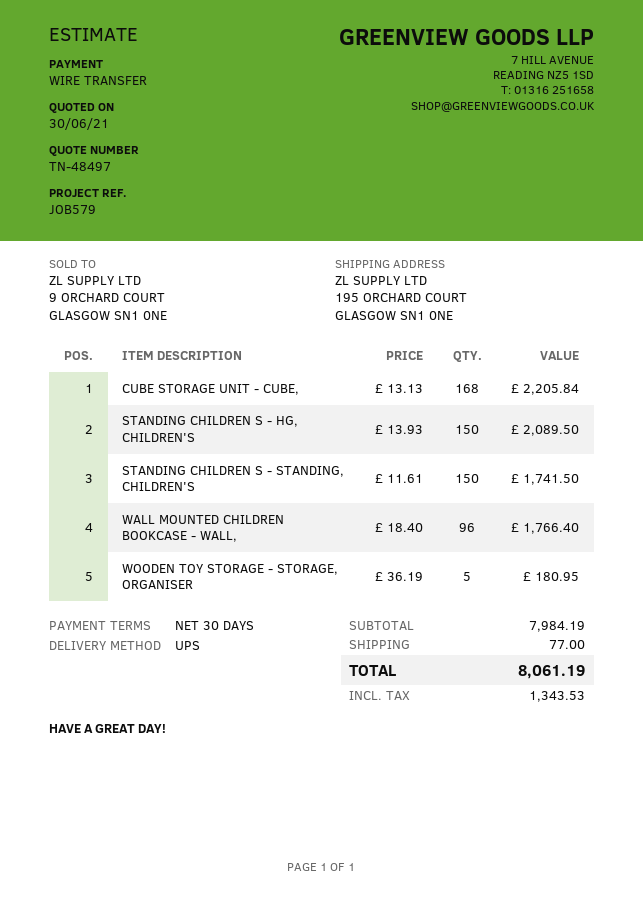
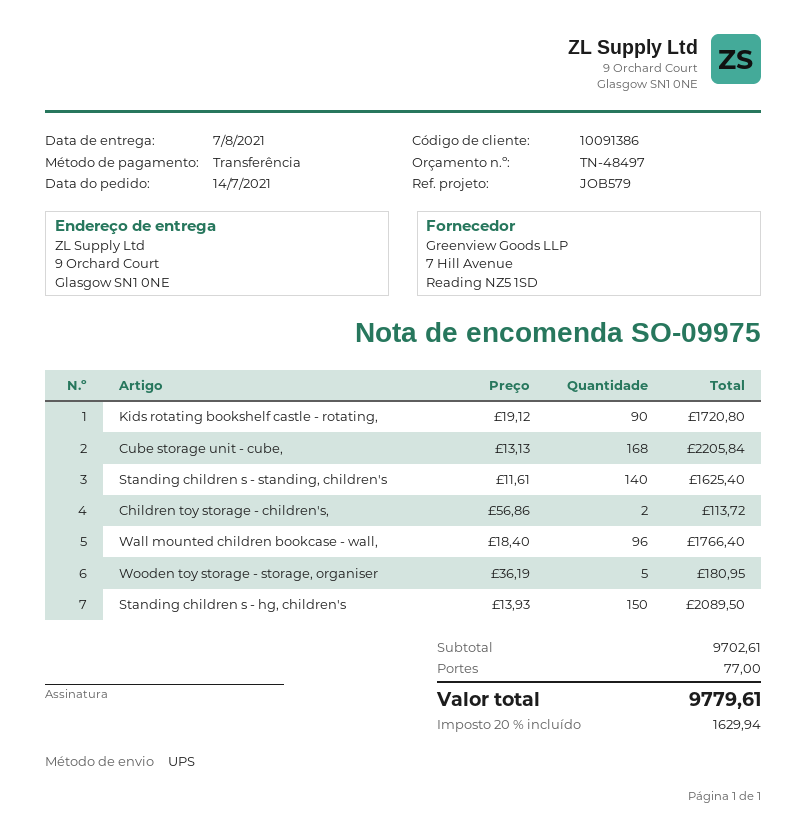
ship to: 195 ORCHARD COURT, GLASGOW SN1 0NE -> 9 Orchard Court, Glasgow SN1 0NE
STANDING CHILDREN S - STANDING, CHILDREN'S: 150 x 11.61 = 1741.50 -> 140 x 11.61 = 1625.40
Kids rotating bookshelf castle - rotating,: none -> 90 x 19.12 = 1720.80
Children toy storage - children's,: none -> 2 x 56.86 = 113.72
subtotal: 7984.19 -> 9702.61
tax: 1343.53 -> 1629.94
total: 8061.19 -> 9779.61

